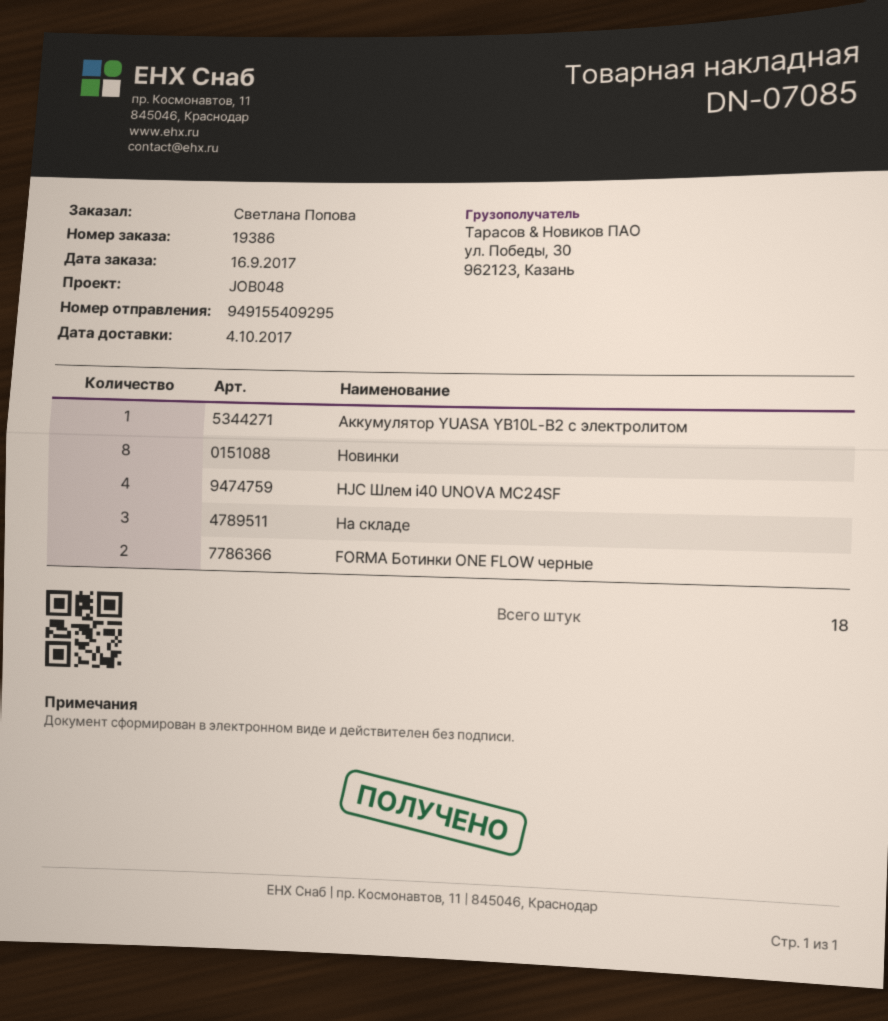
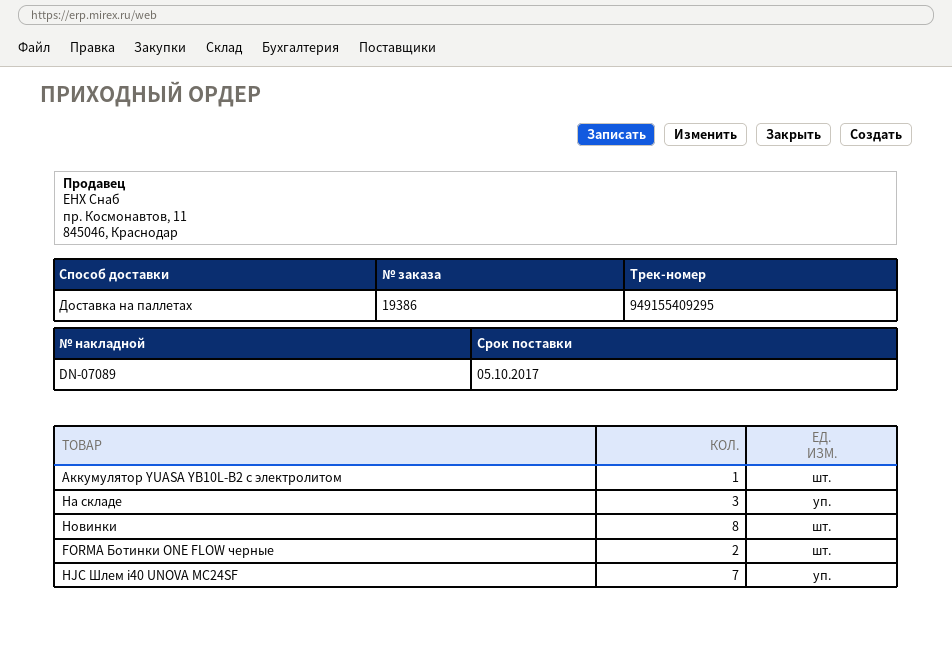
delivery note number: DN-07085 -> DN-07089
delivery date: 2017-10-04 -> 2017-10-05
HJC Шлем i40 UNOVA MC24SF: 4 -> 7

